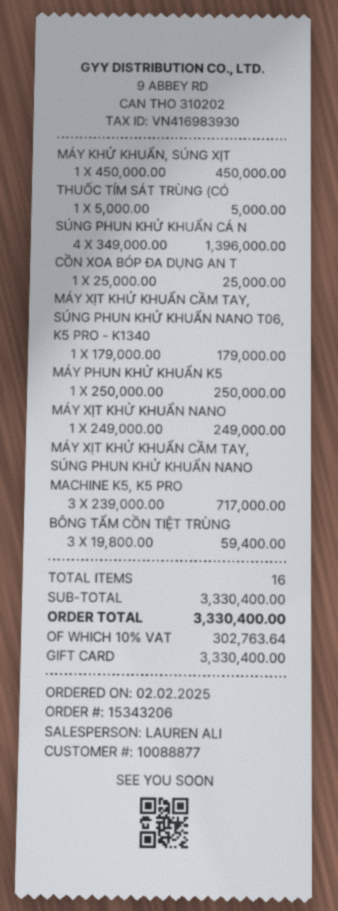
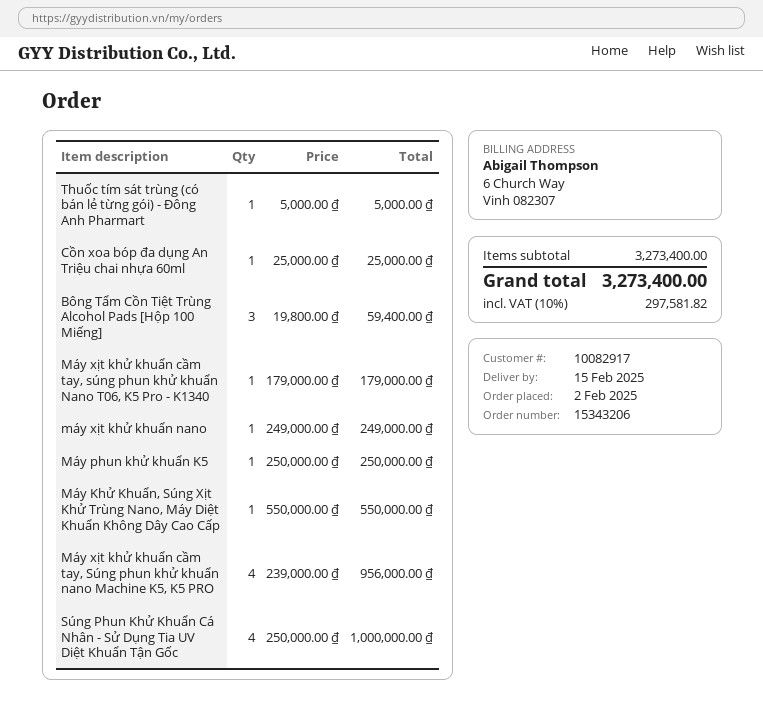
customer number: 10088877 -> 10082917
MÁY KHỬ KHUẨN, SÚNG XỊT: 1 x 450000.00 = 450000.00 -> 1 x 550000.00 = 550000.00
SÚNG PHUN KHỬ KHUẨN CÁ N: 4 x 349000.00 = 1396000.00 -> 4 x 250000.00 = 1000000.00
MÁY XỊT KHỬ KHUẨN CẦM TAY, SÚNG PHUN KHỬ KHUẨN NANO MACHINE K5, K5 PRO: 3 x 239000.00 = 717000.00 -> 4 x 239000.00 = 956000.00
subtotal: 3330400.00 -> 3273400.00
tax: 10% = 302763.64 -> 10% = 297581.82
total: 3330400.00 -> 3273400.00

